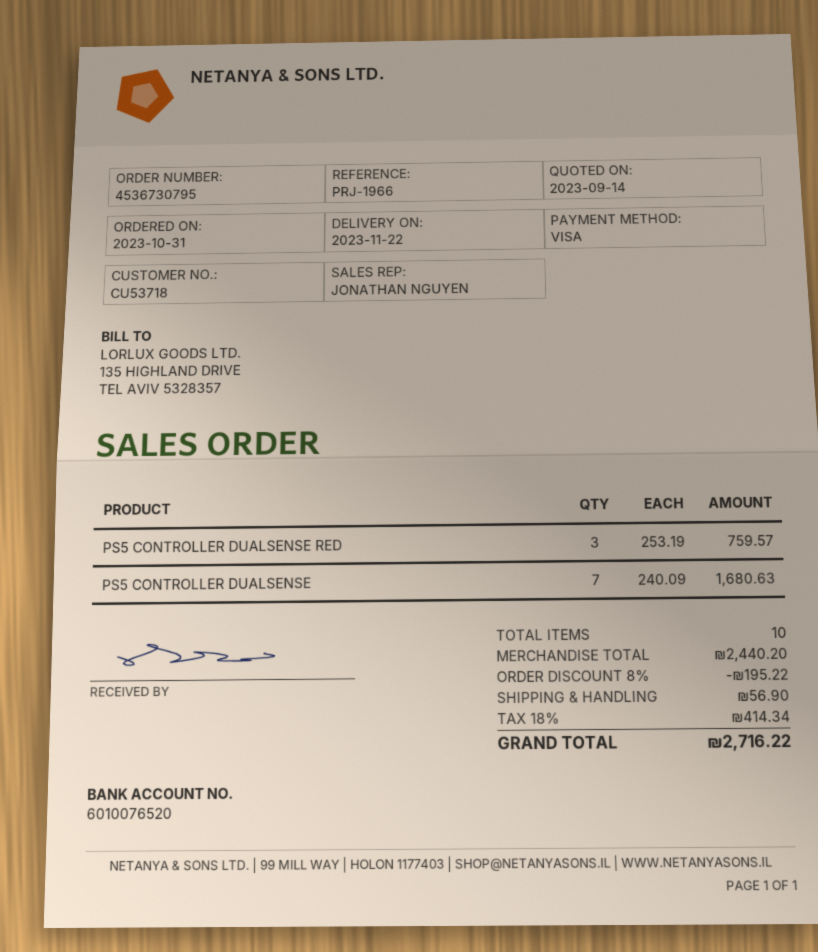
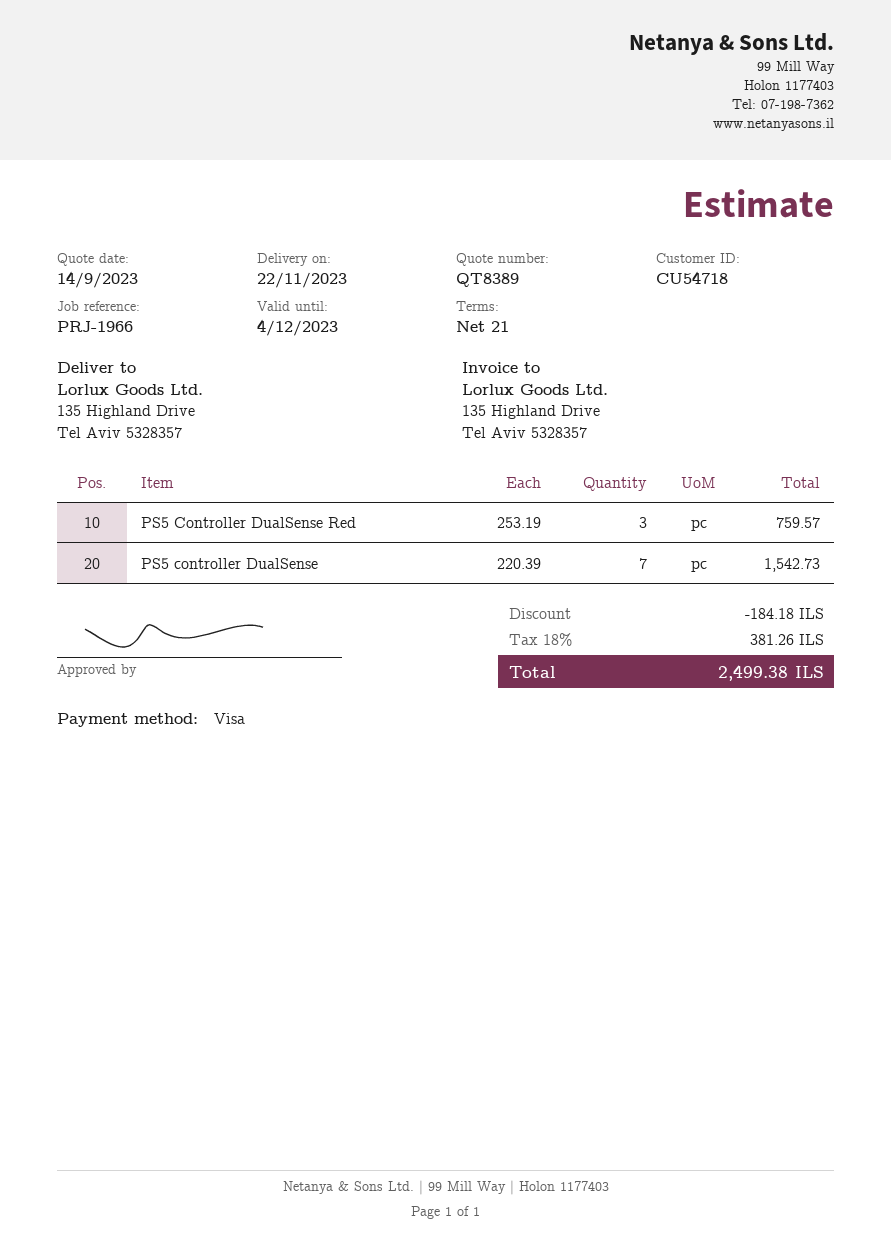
customer number: CU53718 -> CU54718
PS5 CONTROLLER DUALSENSE: 7 x 240.09 = 1680.63 -> 7 x 220.39 = 1542.73
discount: 195.22 -> 184.18
shipping: 56.90 -> none
tax: 18% = 414.34 -> 18% = 381.26
total: 2716.22 -> 2499.38

